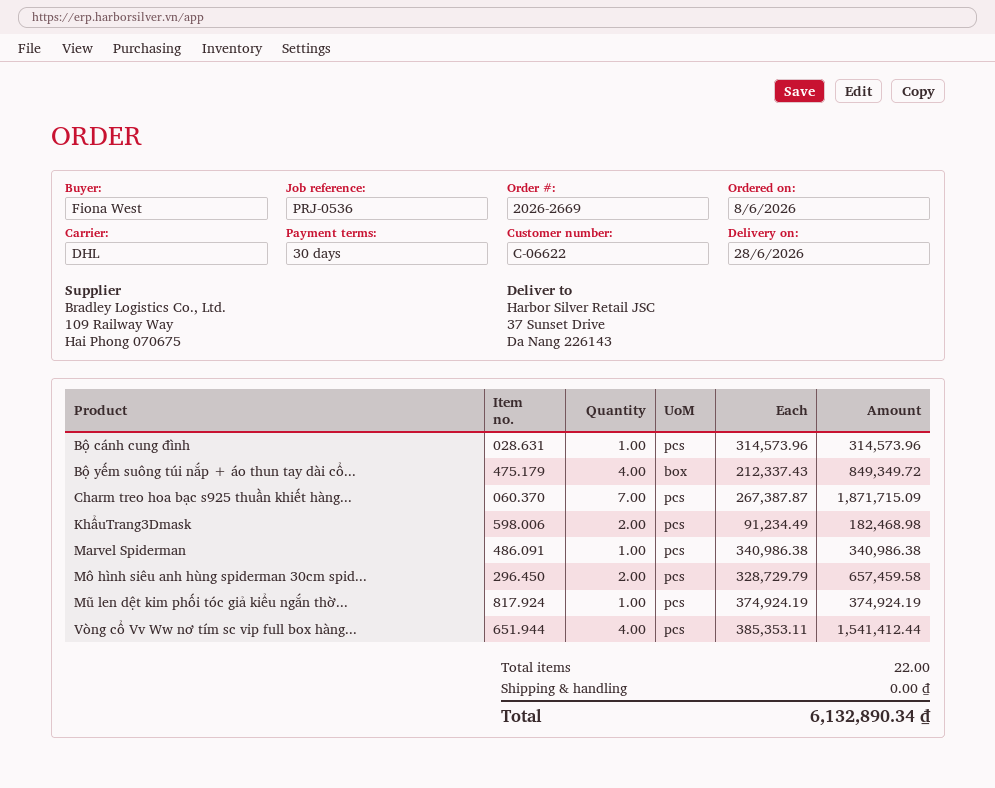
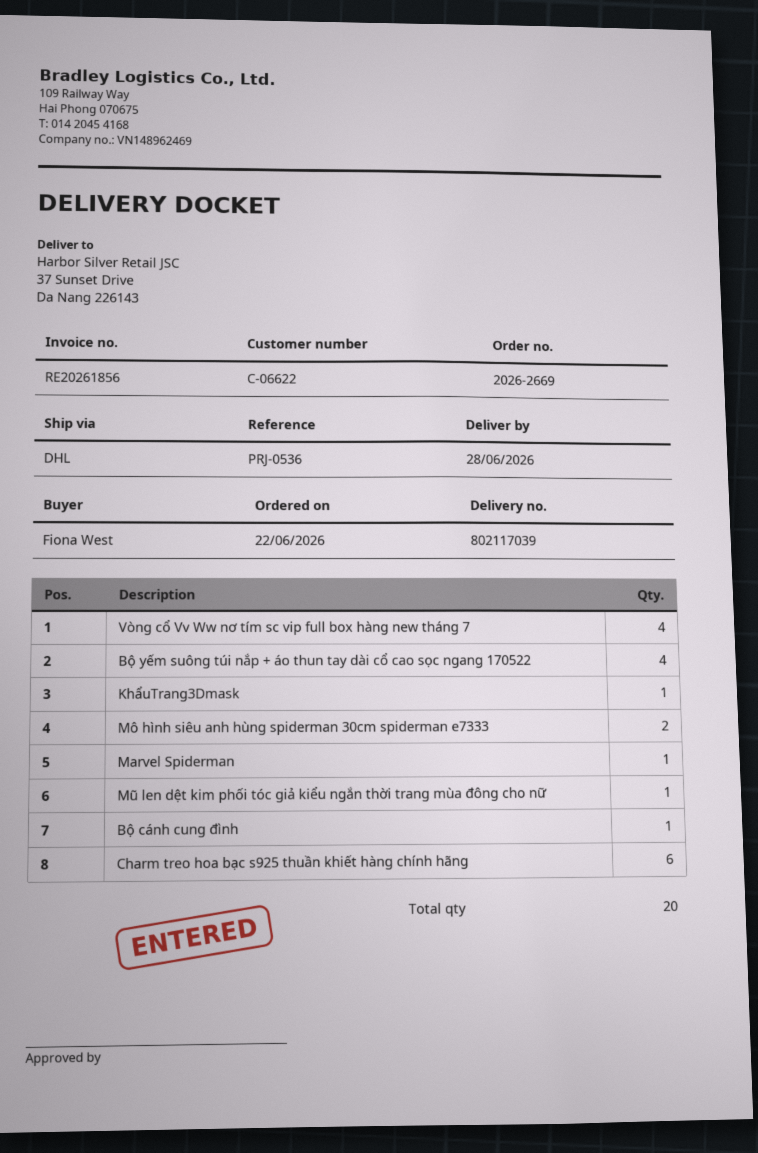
order date: 2026-06-08 -> 2026-06-22
Charm treo hoa bạc s925 thuần khiết hàng...: 7 -> 6
KhẩuTrang3Dmask: 2 -> 1
total quantity: 22 -> 20

